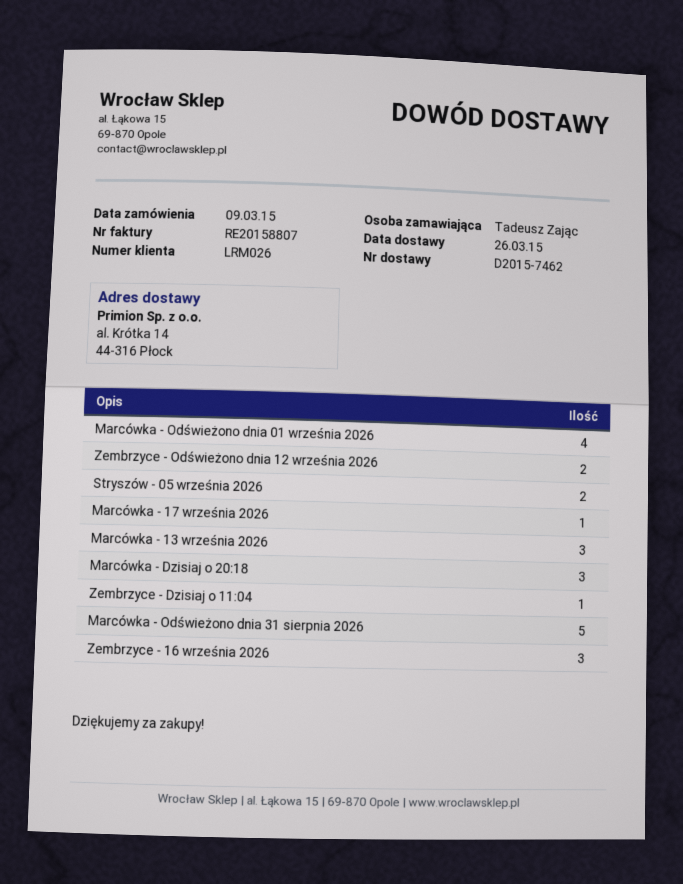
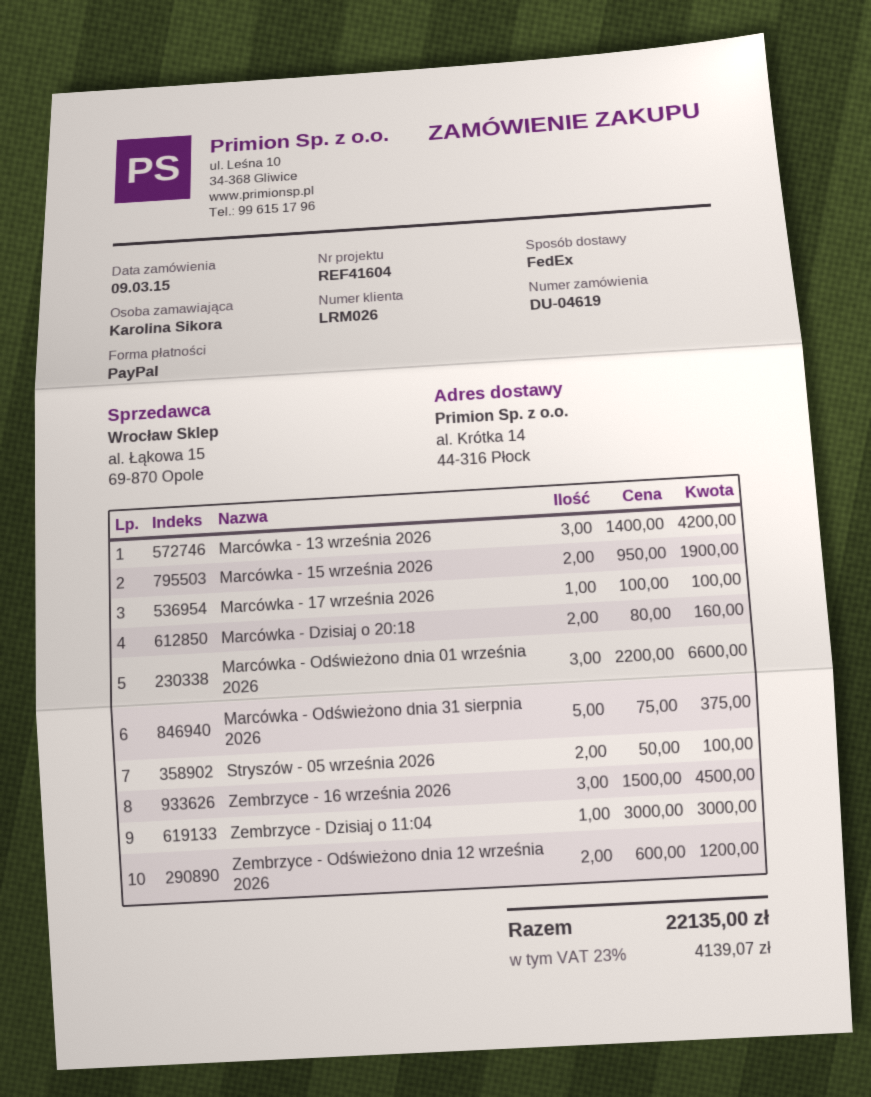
ordered by: Tadeusz Zając -> Karolina Sikora
Marcówka - Odświeżono dnia 01 września 2026: 4 -> 3
Marcówka - Dzisiaj o 20:18: 3 -> 2
Marcówka - 15 września 2026: none -> 2

